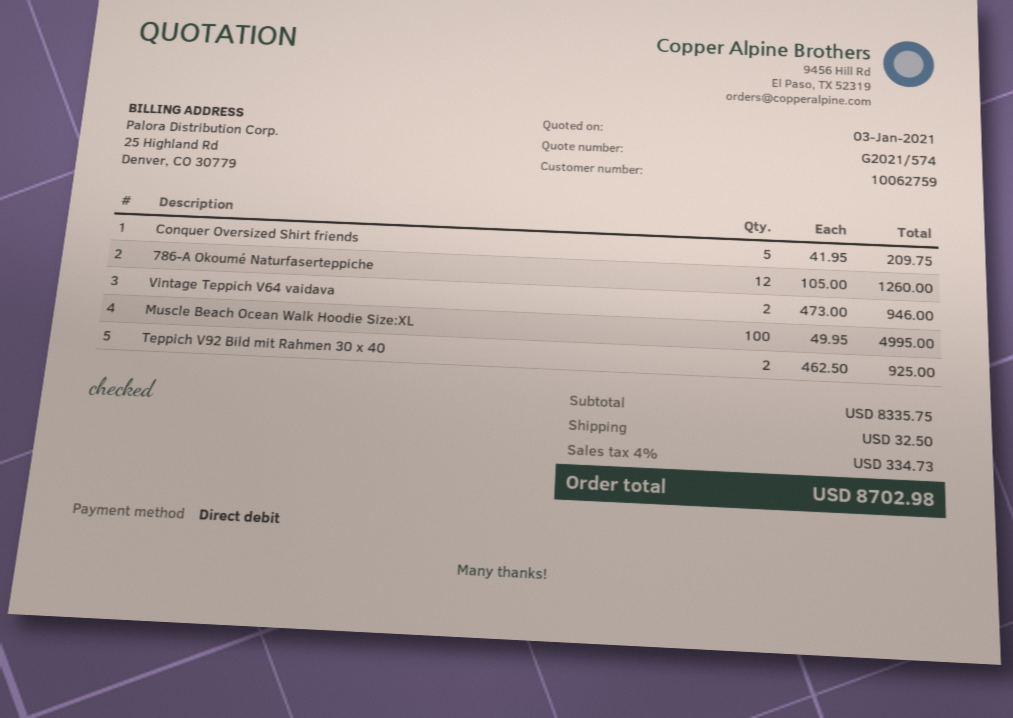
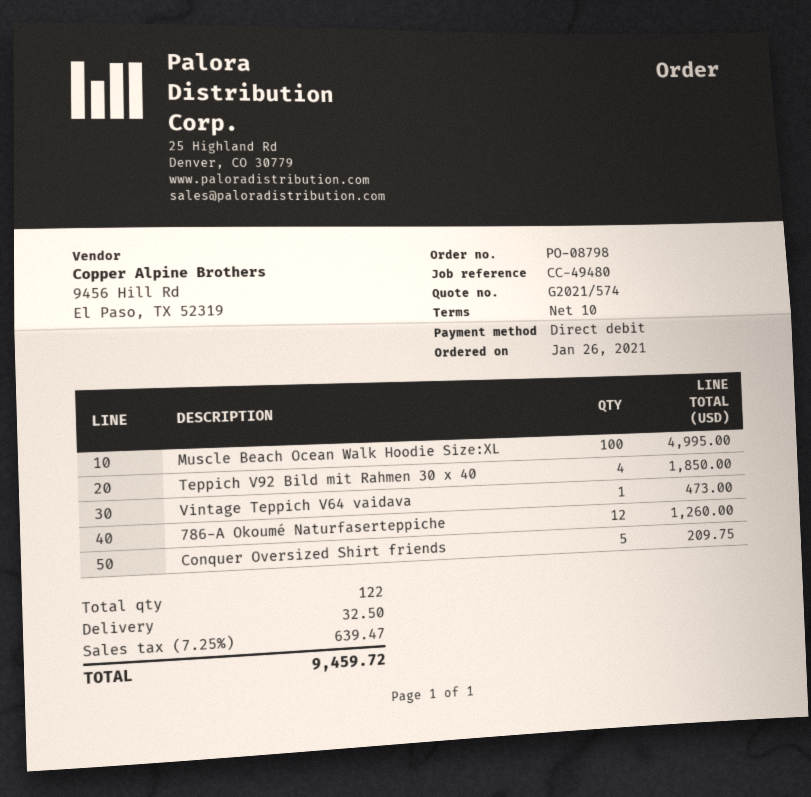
Vintage Teppich V64 vaidava: 2 for 946.00 -> 1 for 473.00
Teppich V92 Bild mit Rahmen 30 x 40: 2 for 925.00 -> 4 for 1850.00
tax: 4% = 334.73 -> 7.25% = 639.47
total: 8702.98 -> 9459.72

